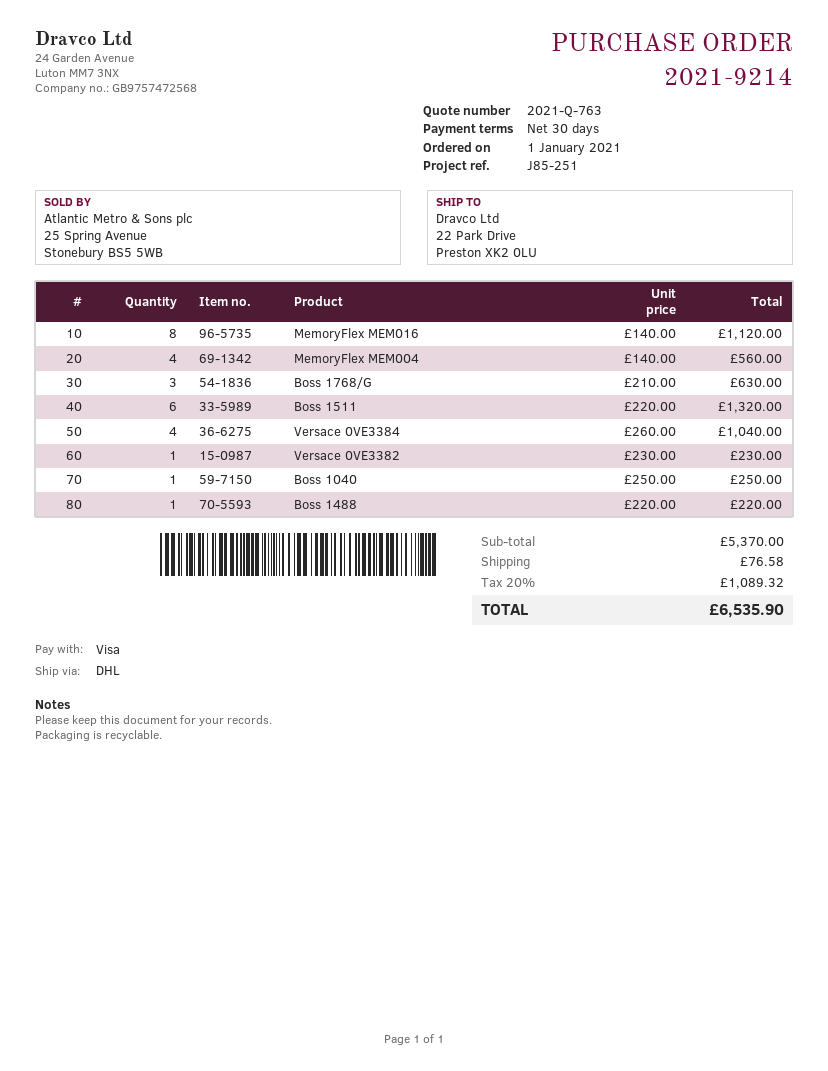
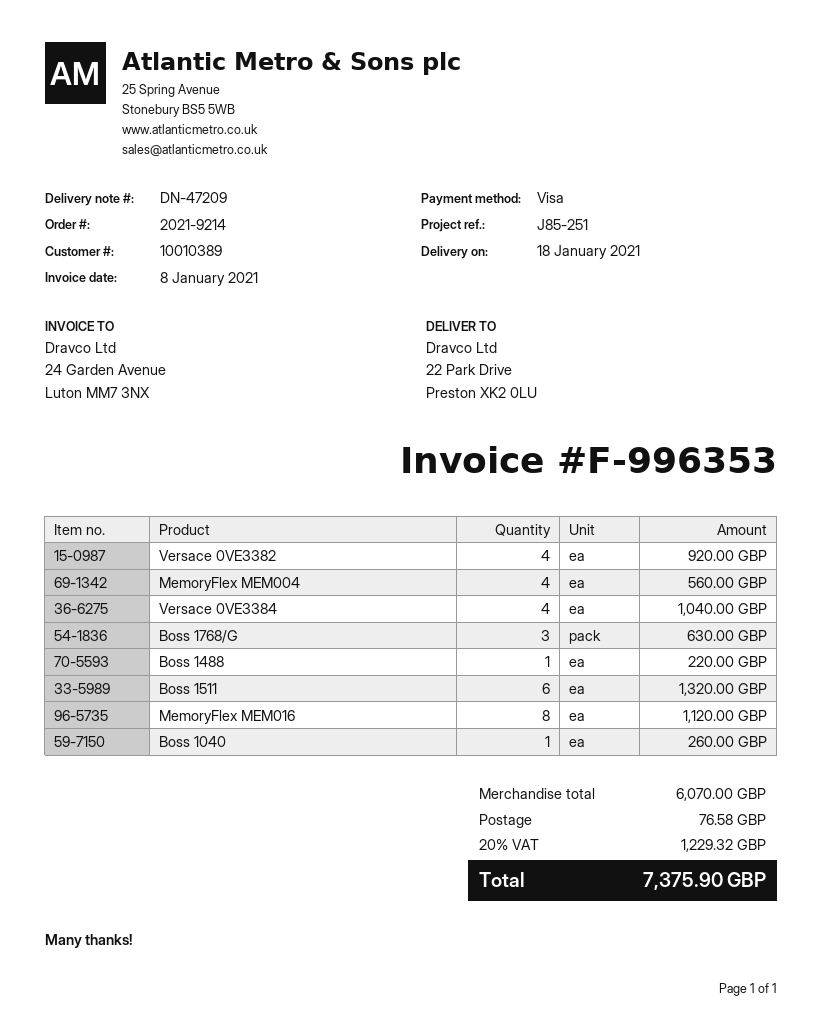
Versace 0VE3382: 1 for 230.00 -> 4 for 920.00
Boss 1040: 1 for 250.00 -> 1 for 260.00
subtotal: 5370.00 -> 6070.00
tax: 20% = 1089.32 -> 20% = 1229.32
total: 6535.90 -> 7375.90

